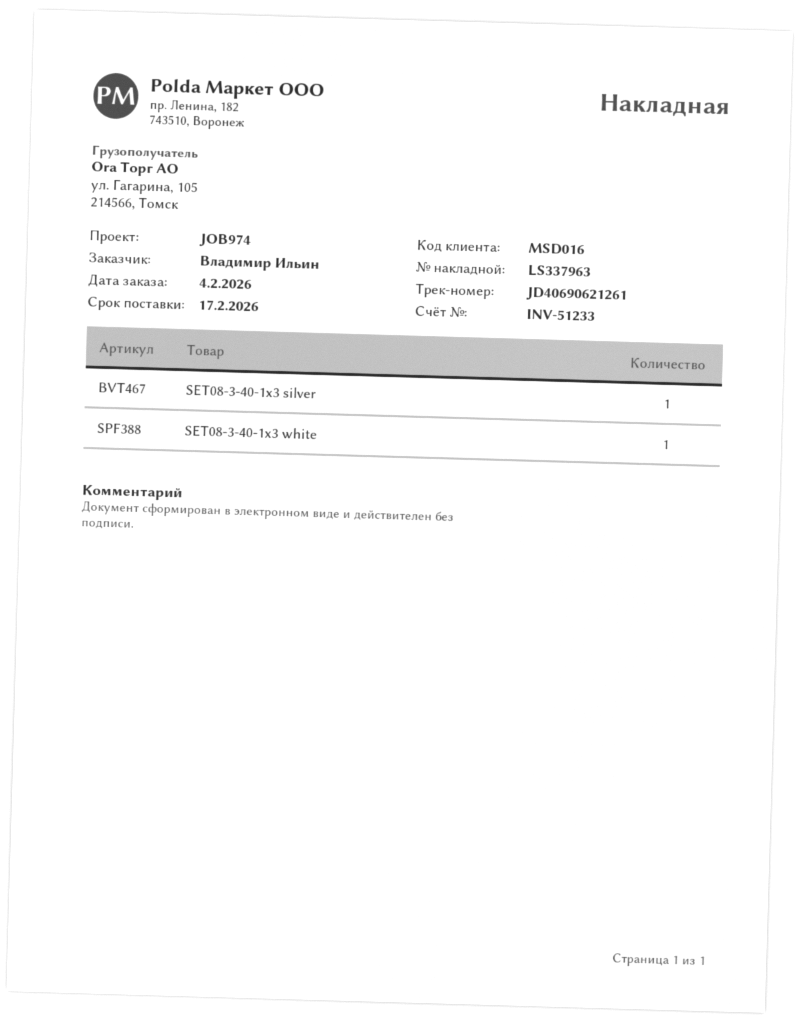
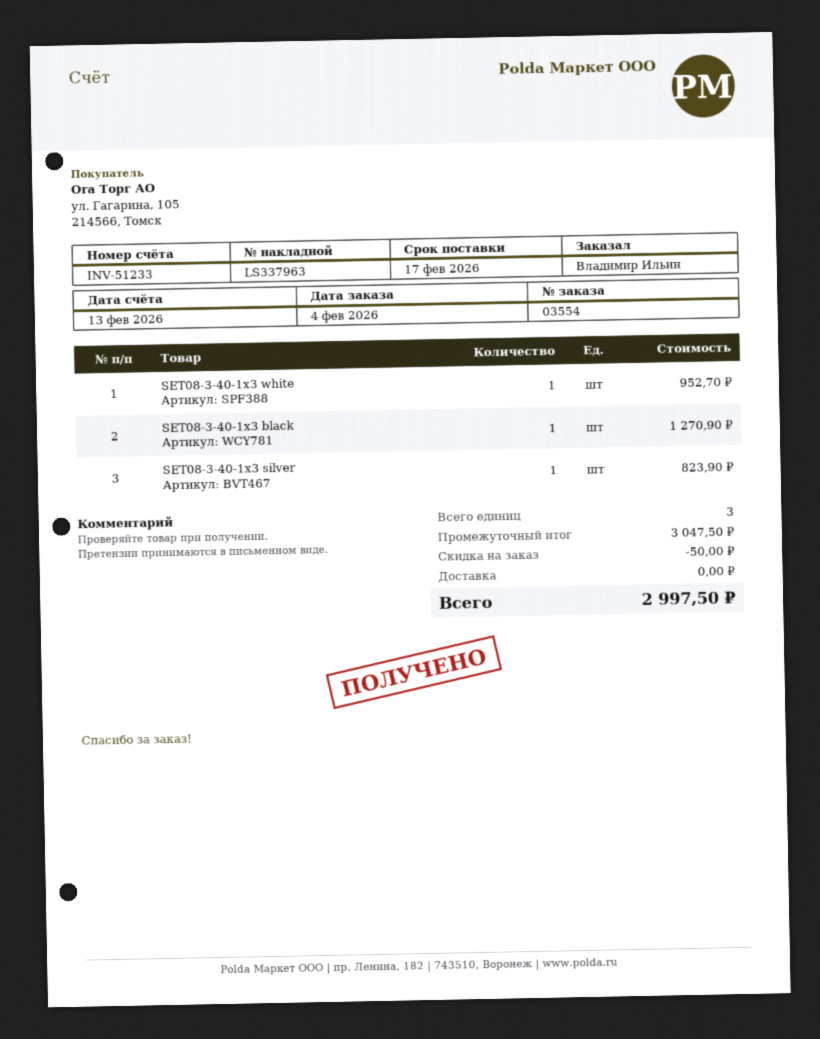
SET08-3-40-1x3 black: none -> 1

